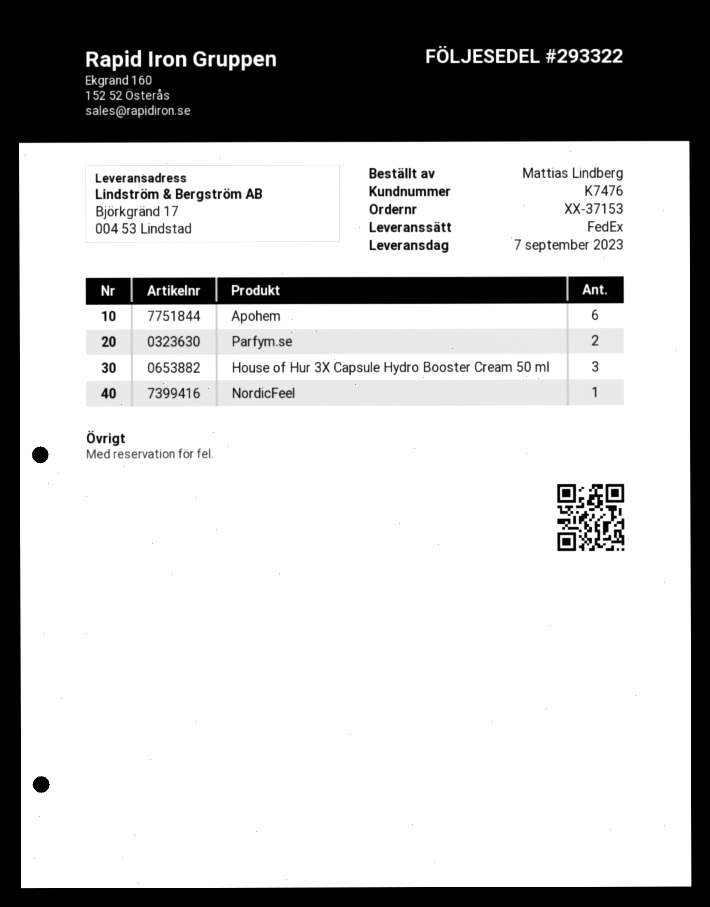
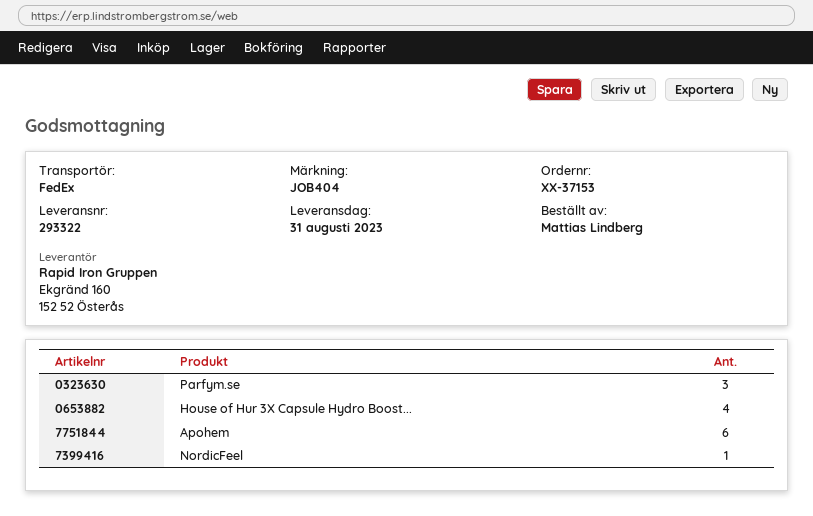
delivery date: 2023-09-07 -> 2023-08-31
Parfym.se: 2 -> 3
House of Hur 3X Capsule Hydro Booster Cream 50 ml: 3 -> 4

